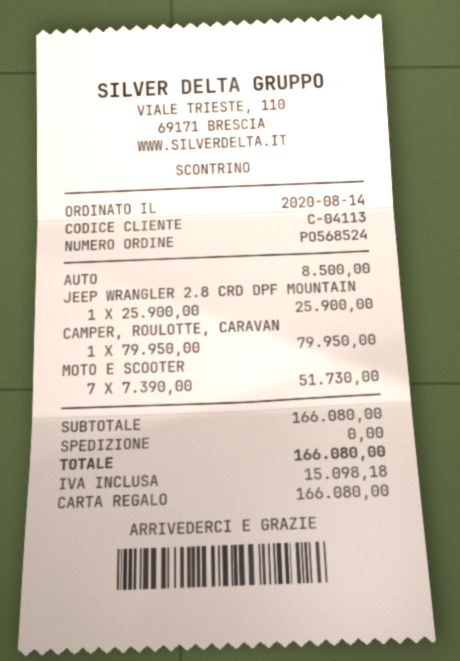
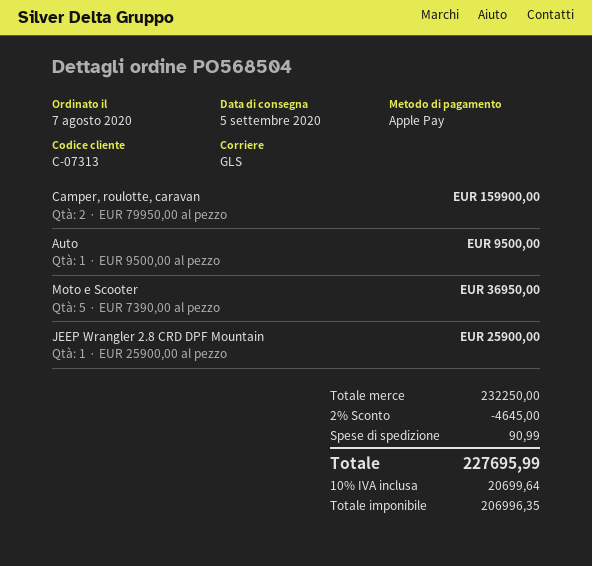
order number: PO568524 -> PO568504
order date: 2020-08-14 -> 2020-08-07
customer number: C-04113 -> C-07313
payment method: gift card -> Apple Pay
AUTO: 1 x 8500.00 = 8500.00 -> 1 x 9500.00 = 9500.00
CAMPER, ROULOTTE, CARAVAN: 1 x 79950.00 = 79950.00 -> 2 x 79950.00 = 159900.00
MOTO E SCOOTER: 7 x 7390.00 = 51730.00 -> 5 x 7390.00 = 36950.00
subtotal: 166080.00 -> 232250.00
discount: none -> 2% = 4645.00
shipping: 0.00 -> 90.99
tax: 15098.18 -> 20699.64
total: 166080.00 -> 227695.99

